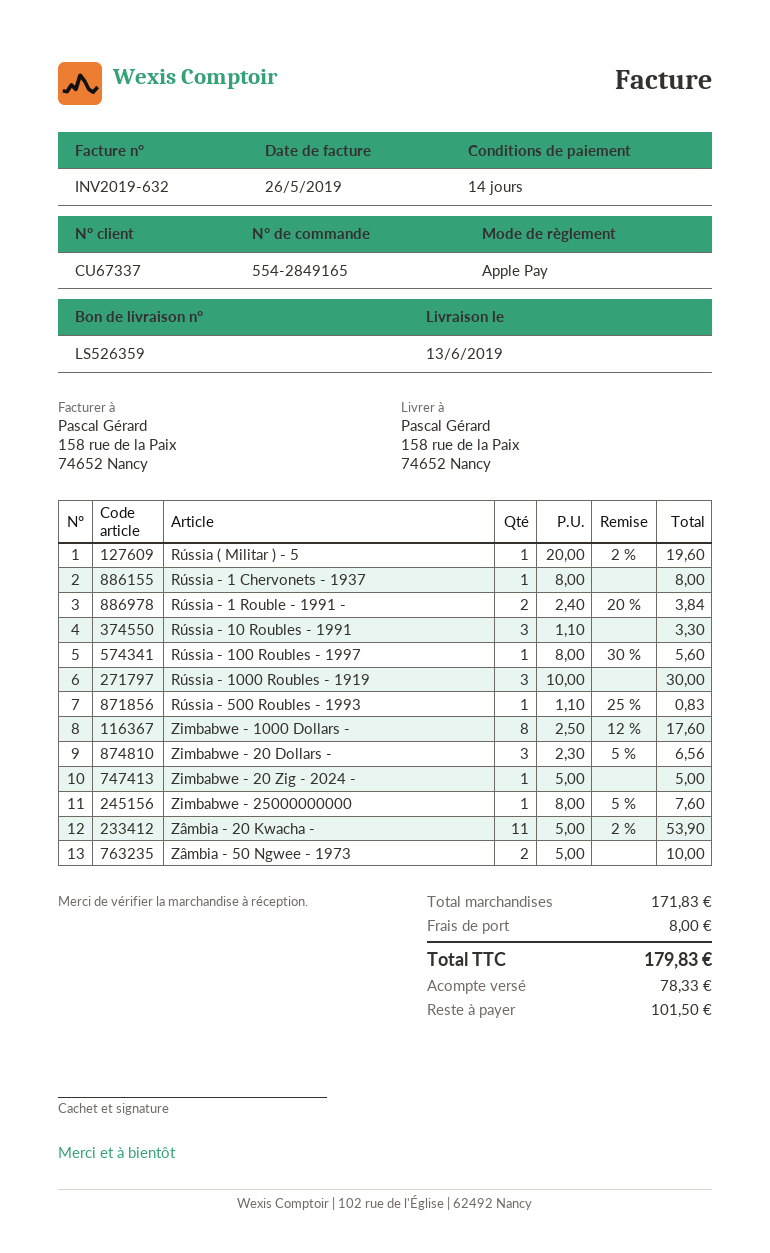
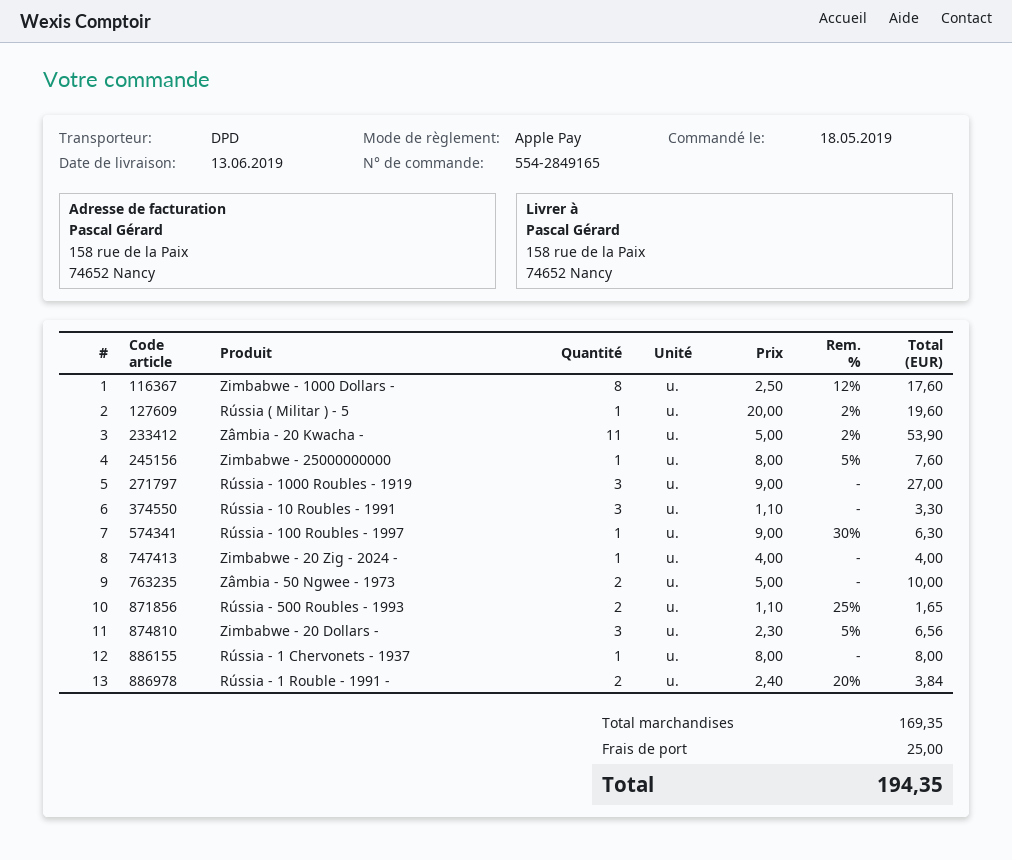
Rússia - 100 Roubles - 1997: 1 x 8.00 - 30% = 5.60 -> 1 x 9.00 - 30% = 6.30
Rússia - 1000 Roubles - 1919: 3 x 10.00 = 30.00 -> 3 x 9.00 = 27.00
Rússia - 500 Roubles - 1993: 1 x 1.10 - 25% = 0.83 -> 2 x 1.10 - 25% = 1.65
Zimbabwe - 20 Zig - 2024 -: 1 x 5.00 = 5.00 -> 1 x 4.00 = 4.00
subtotal: 171.83 -> 169.35
shipping: 8.00 -> 25.00
total: 179.83 -> 194.35

